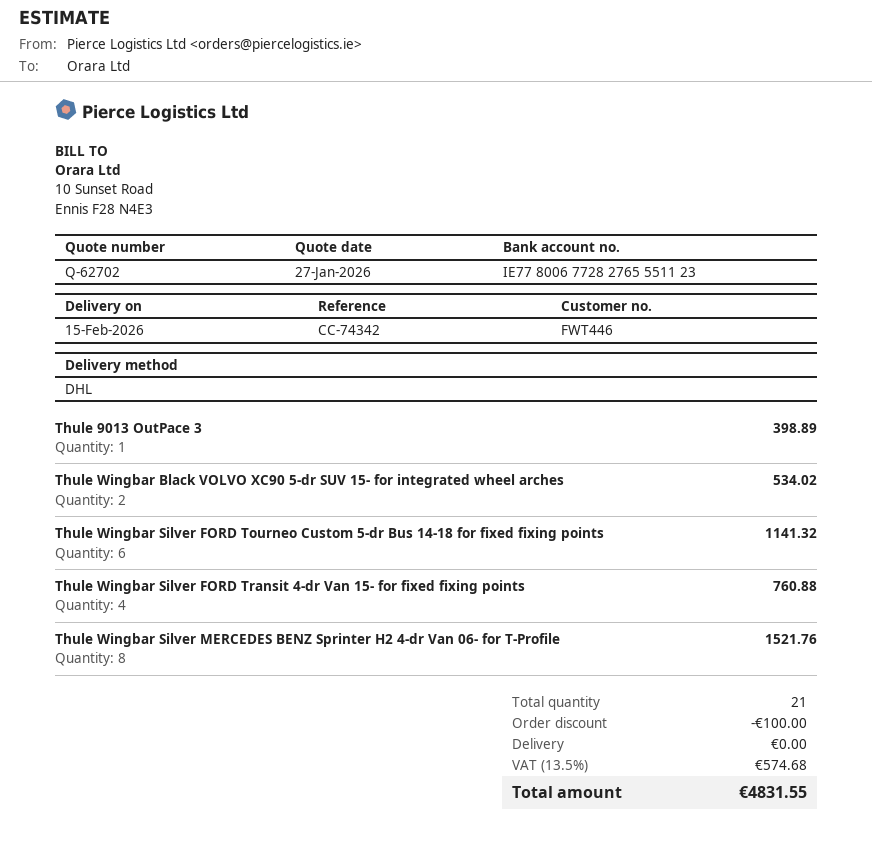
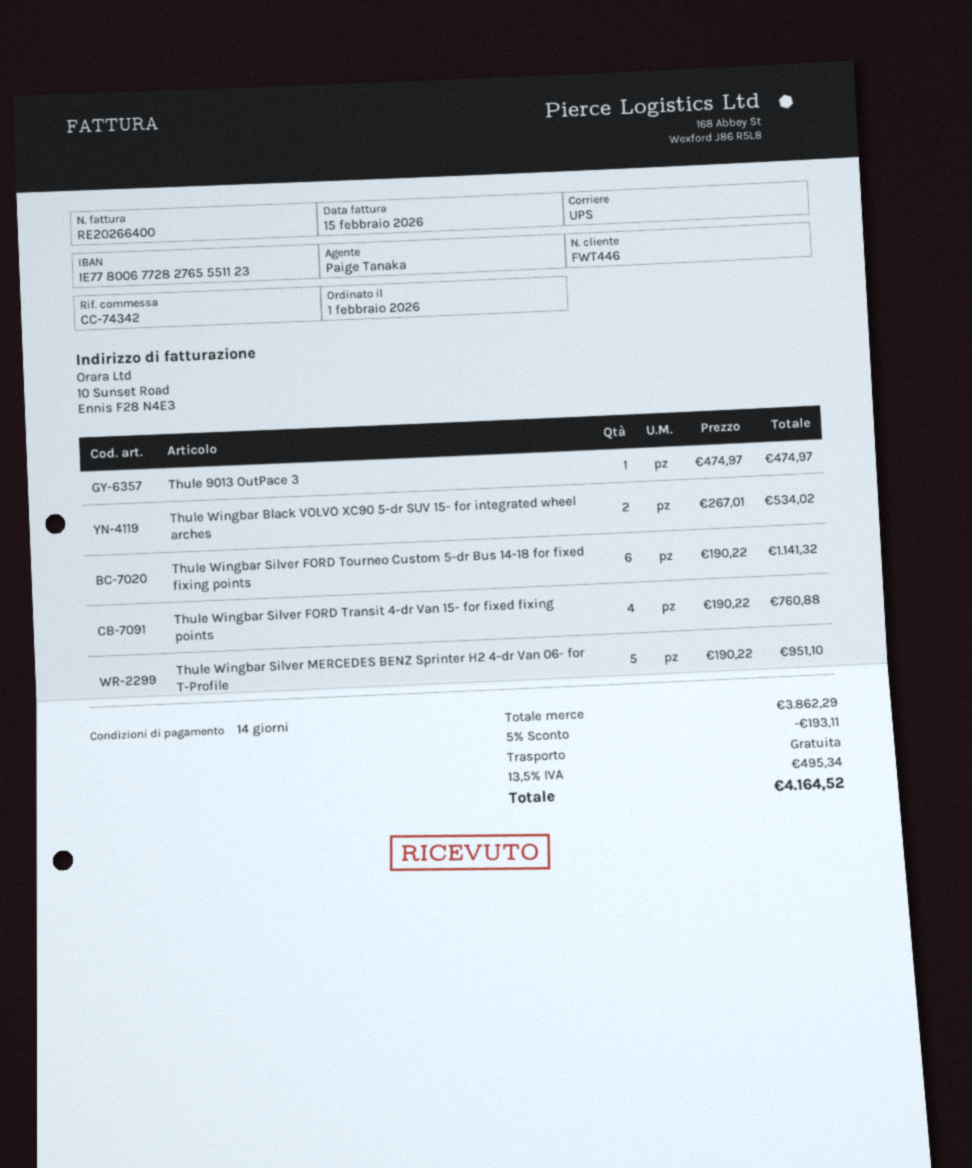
shipping method: DHL -> UPS
Thule 9013 OutPace 3: 1 for 398.89 -> 1 for 474.97
Thule Wingbar Silver MERCEDES BENZ Sprinter H2 4-dr Van 06- for T-Profile: 8 for 1521.76 -> 5 for 951.10
discount: 100.00 -> 193.11
tax: 13.5% = 574.68 -> 13.5% = 495.34
total: 4831.55 -> 4164.52

